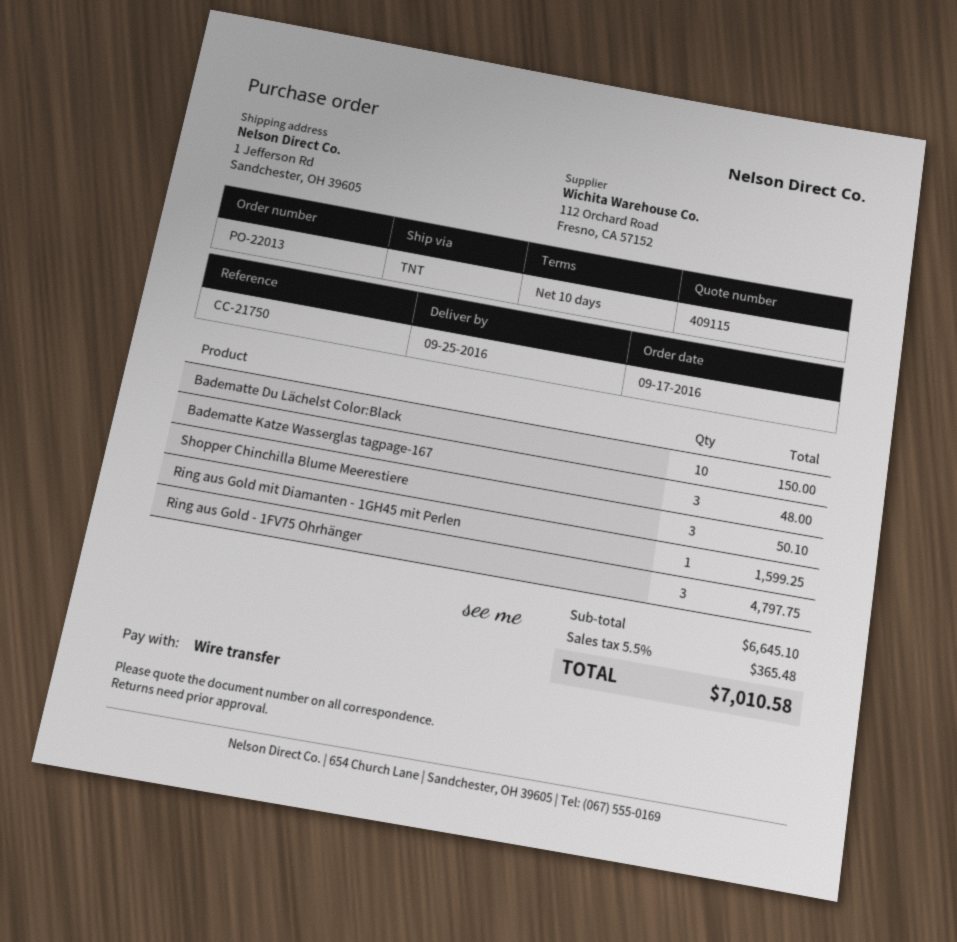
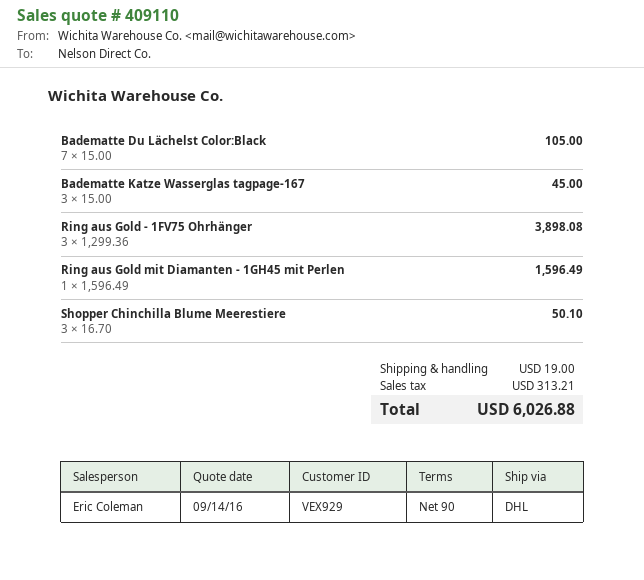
quote number: 409115 -> 409110
payment terms: 10 days -> 90 days
shipping method: TNT -> DHL
Badematte Du Lächelst Color:Black: 10 for 150.00 -> 7 for 105.00
Badematte Katze Wasserglas tagpage-167: 3 for 48.00 -> 3 for 45.00
Ring aus Gold mit Diamanten - 1GH45 mit Perlen: 1 for 1599.25 -> 1 for 1596.49
Ring aus Gold - 1FV75 Ohrhänger: 3 for 4797.75 -> 3 for 3898.08
shipping: none -> 19.00
tax: 365.48 -> 313.21
total: 7010.58 -> 6026.88

